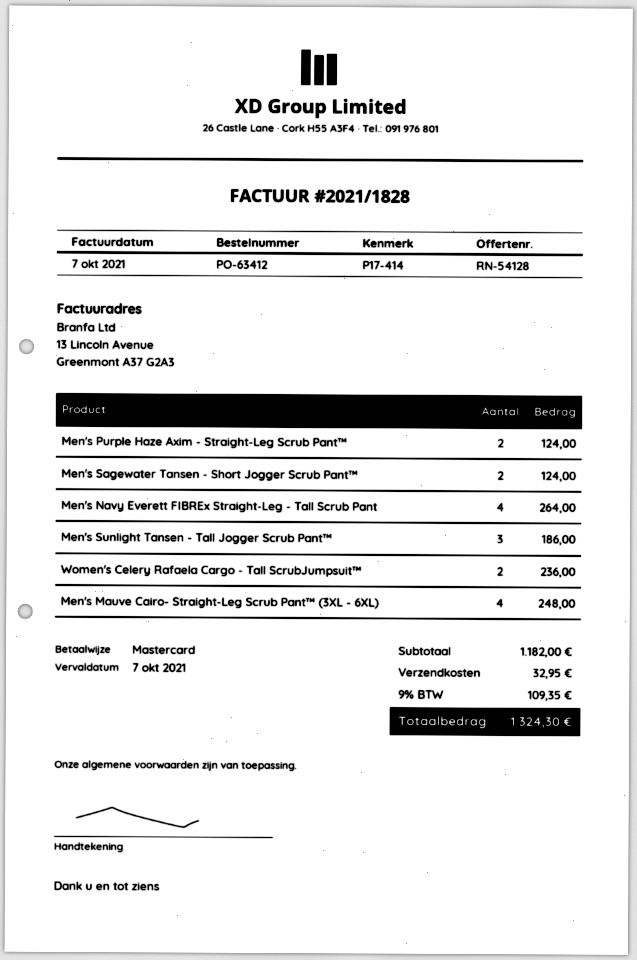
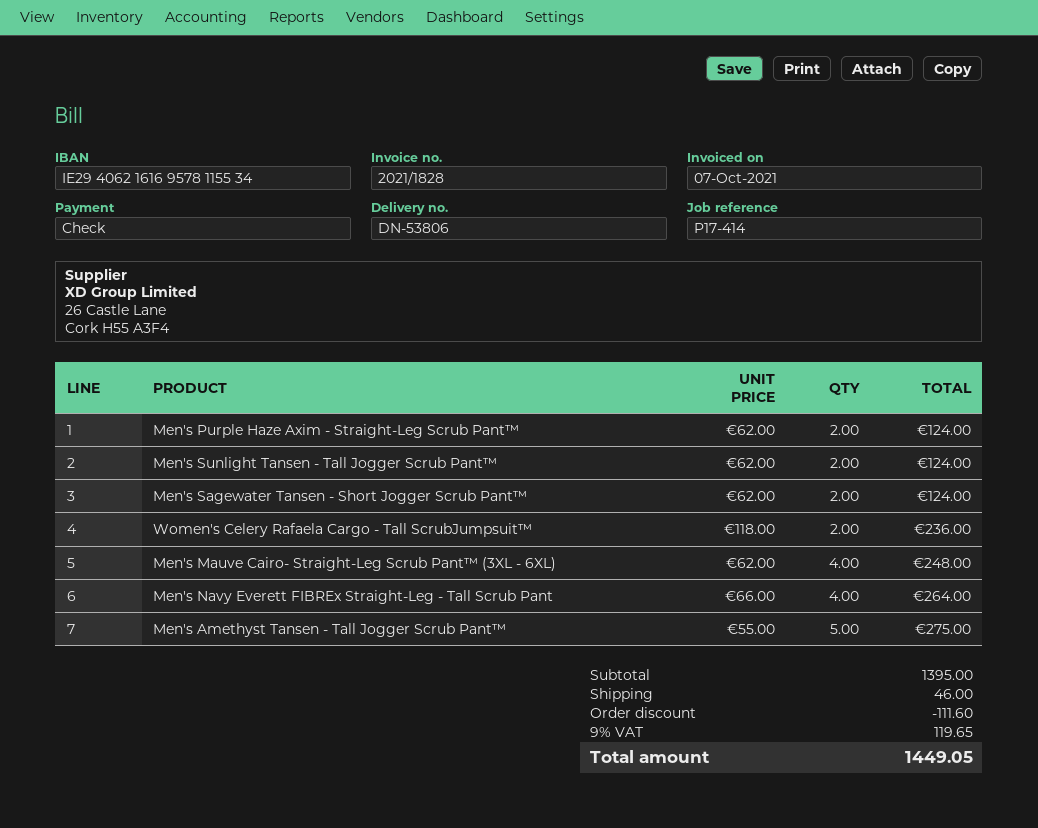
payment method: Mastercard -> cheque
Men's Sunlight Tansen - Tall Jogger Scrub Pant™: 3 for 186.00 -> 2 for 124.00
Men's Amethyst Tansen - Tall Jogger Scrub Pant™: none -> 5 for 275.00
subtotal: 1182.00 -> 1395.00
discount: none -> 111.60
shipping: 32.95 -> 46.00
tax: 9% = 109.35 -> 9% = 119.65
total: 1324.30 -> 1449.05

